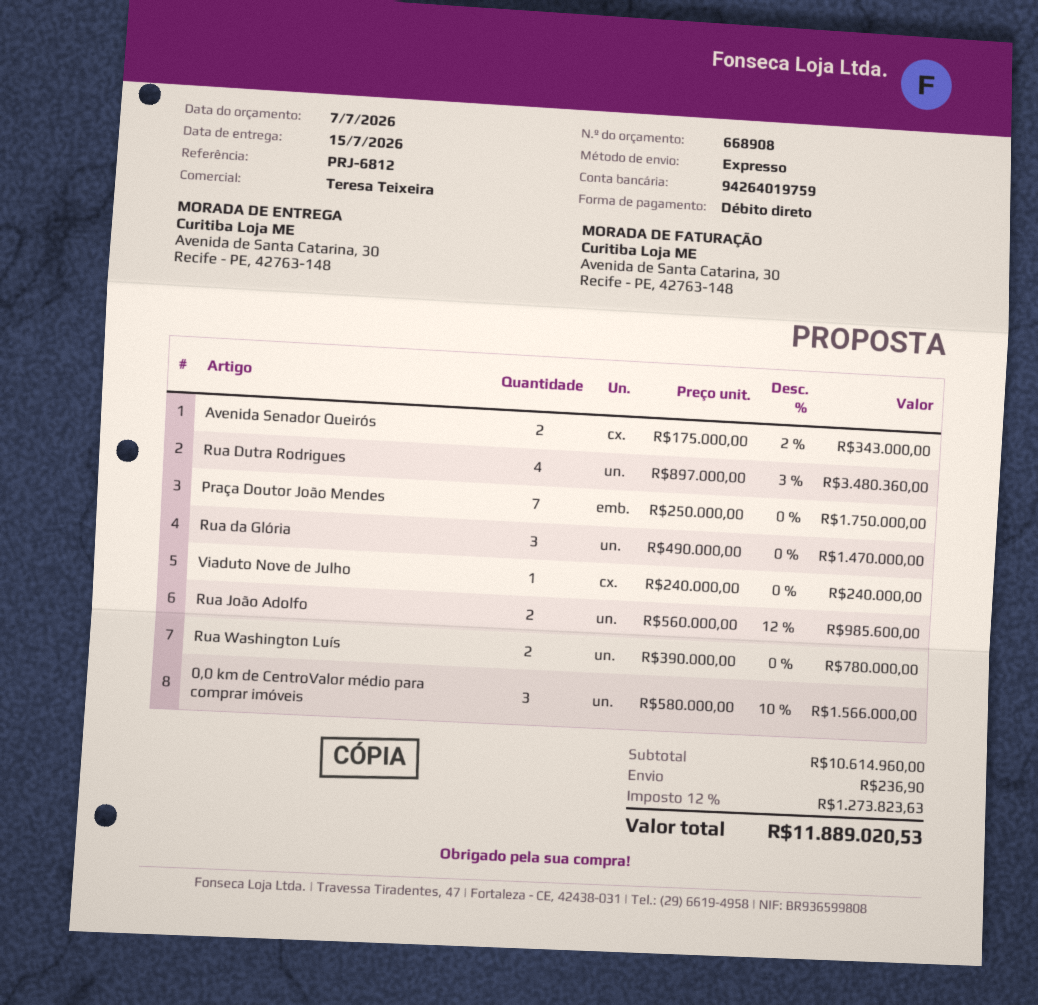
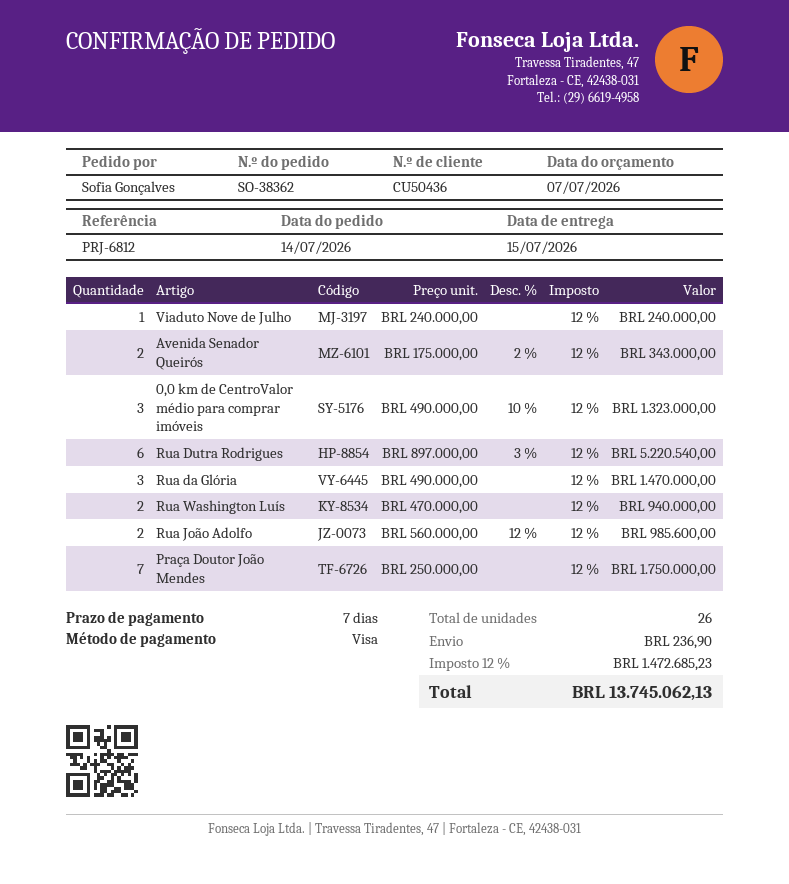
payment method: direct debit -> Visa
Rua Dutra Rodrigues: 4 x 897000.00 - 3% = 3480360.00 -> 6 x 897000.00 - 3% = 5220540.00
Rua Washington Luís: 2 x 390000.00 = 780000.00 -> 2 x 470000.00 = 940000.00
0,0 km de CentroValor médio para comprar imóveis: 3 x 580000.00 - 10% = 1566000.00 -> 3 x 490000.00 - 10% = 1323000.00
tax: 12% = 1273823.63 -> 12% = 1472685.23
total: 11889020.53 -> 13745062.13

